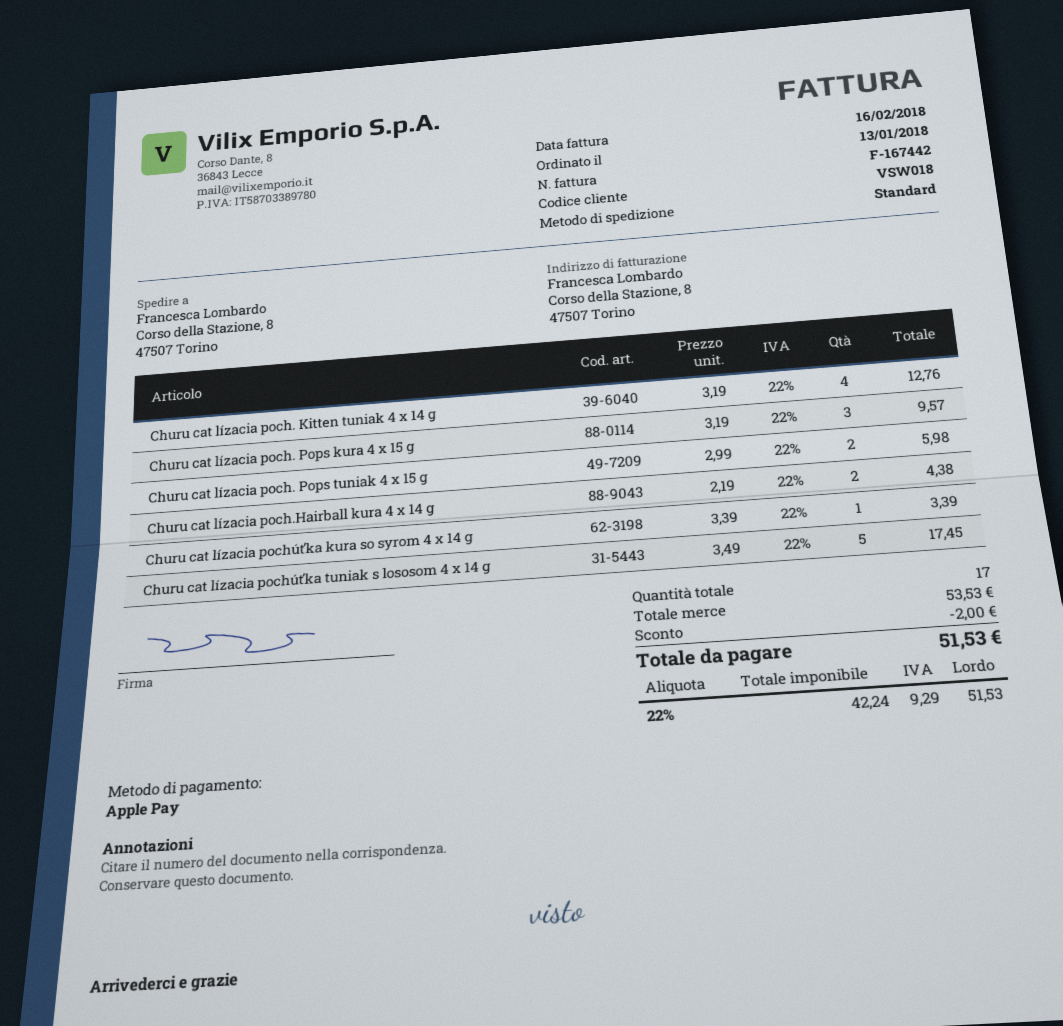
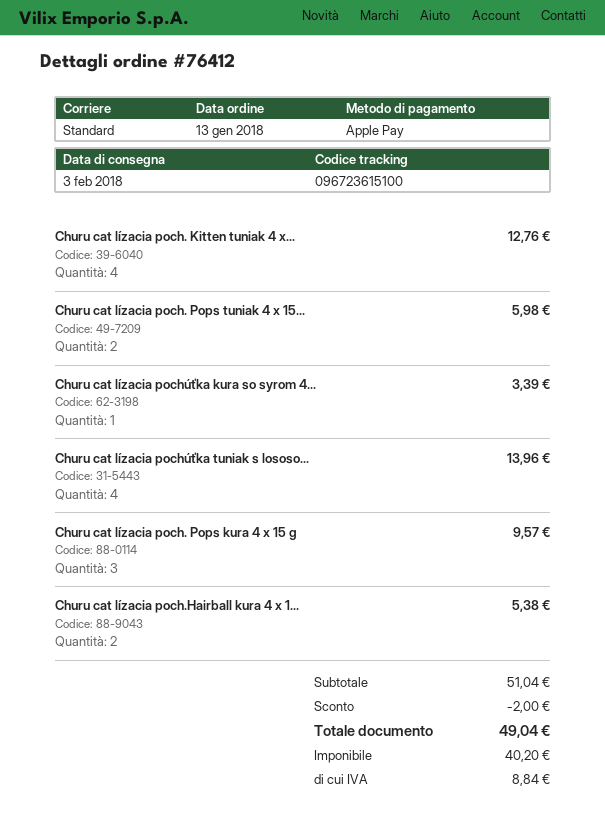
Churu cat lízacia poch.Hairball kura 4 x 14 g: 2 for 4.38 -> 2 for 5.38
Churu cat lízacia pochúťka tuniak s lososom 4 x 14 g: 5 for 17.45 -> 4 for 13.96
subtotal: 53.53 -> 51.04
net: 42.24 -> 40.20
tax: 9.29 -> 8.84
total: 51.53 -> 49.04

